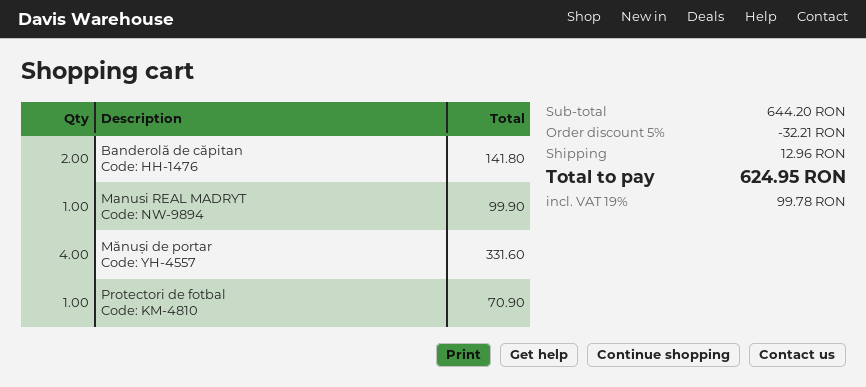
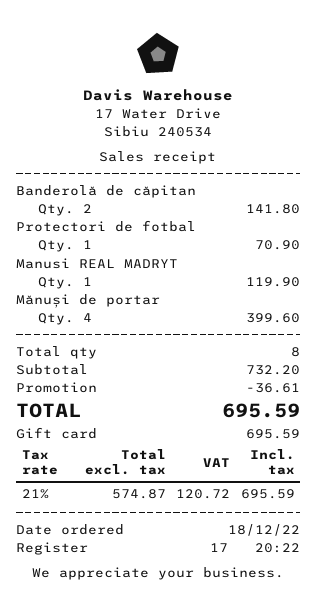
Manusi REAL MADRYT: 1 for 99.90 -> 1 for 119.90
Mănuși de portar: 4 for 331.60 -> 4 for 399.60
subtotal: 644.20 -> 732.20
discount: 32.21 -> 36.61
shipping: 12.96 -> none
tax: 19% = 99.78 -> 21% = 120.72
total: 624.95 -> 695.59

